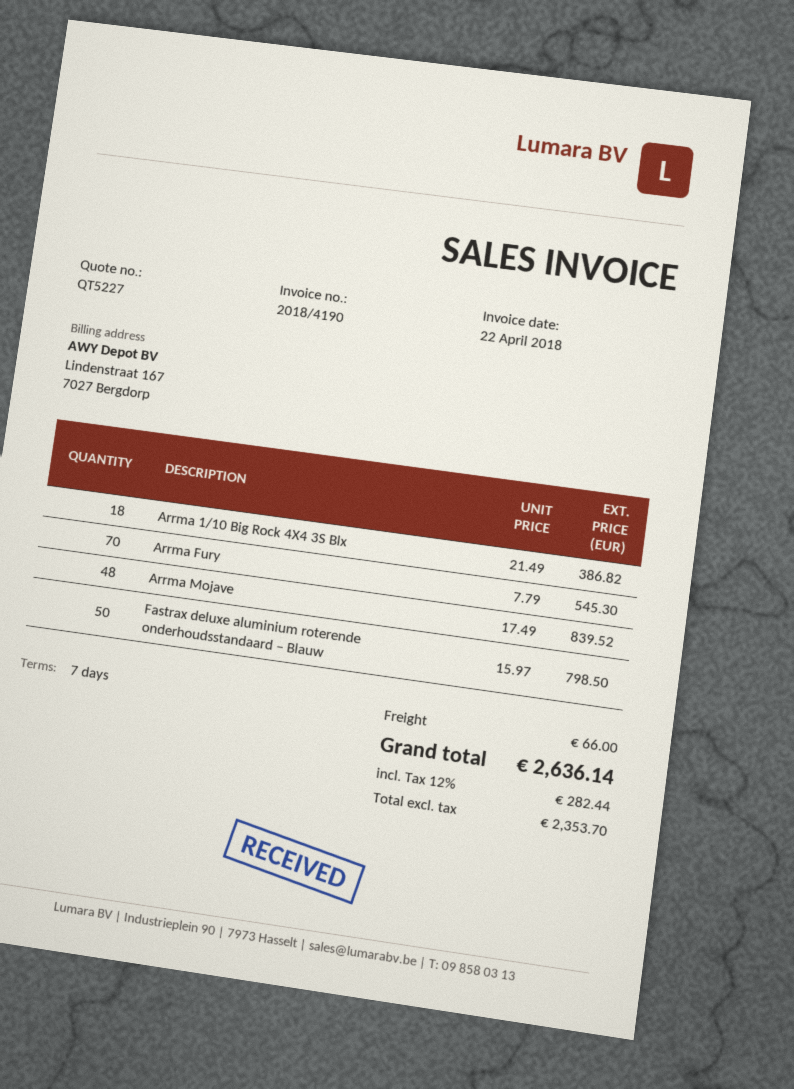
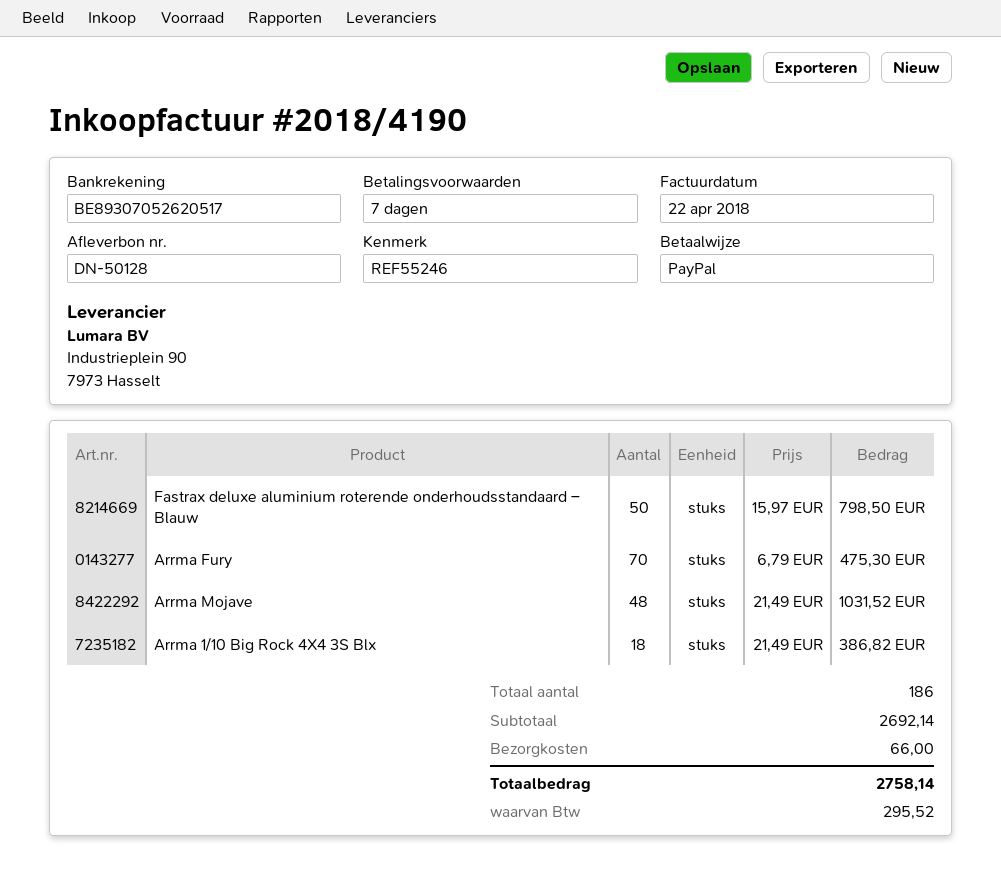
Arrma Fury: 70 x 7.79 = 545.30 -> 70 x 6.79 = 475.30
Arrma Mojave: 48 x 17.49 = 839.52 -> 48 x 21.49 = 1031.52
tax: 282.44 -> 295.52
total: 2636.14 -> 2758.14

